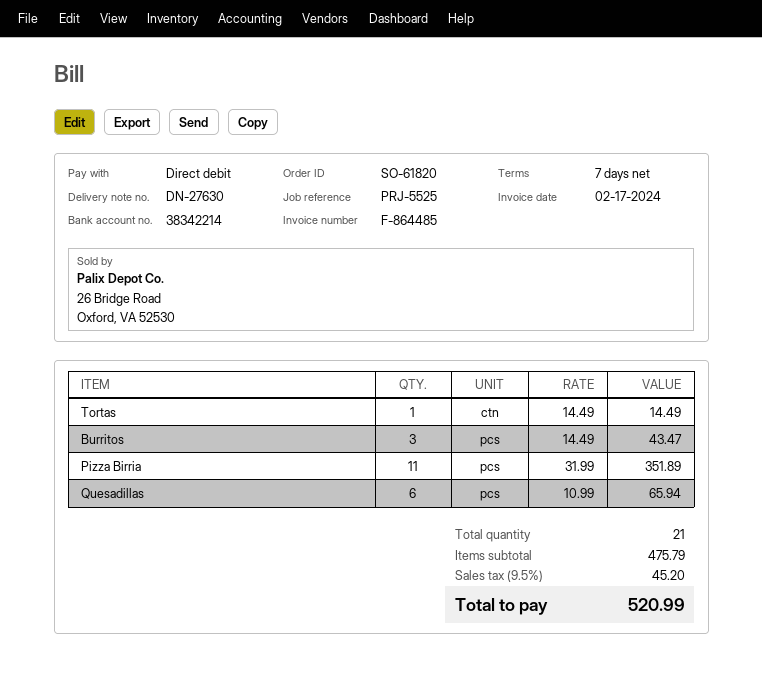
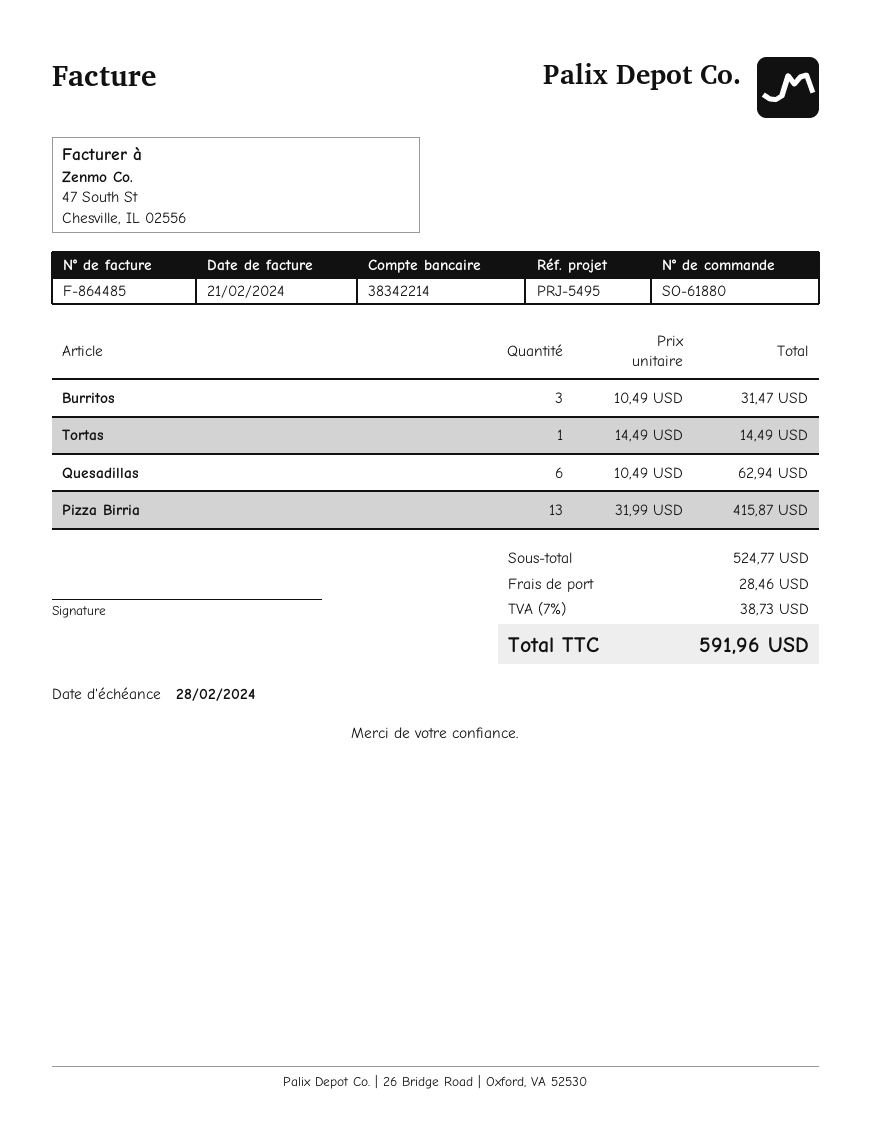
order number: SO-61820 -> SO-61880
invoice date: 2024-02-17 -> 2024-02-21
reference: PRJ-5525 -> PRJ-5495
Burritos: 3 x 14.49 = 43.47 -> 3 x 10.49 = 31.47
Pizza Birria: 11 x 31.99 = 351.89 -> 13 x 31.99 = 415.87
Quesadillas: 6 x 10.99 = 65.94 -> 6 x 10.49 = 62.94
subtotal: 475.79 -> 524.77
shipping: none -> 28.46
tax: 9.5% = 45.20 -> 7% = 38.73
total: 520.99 -> 591.96

